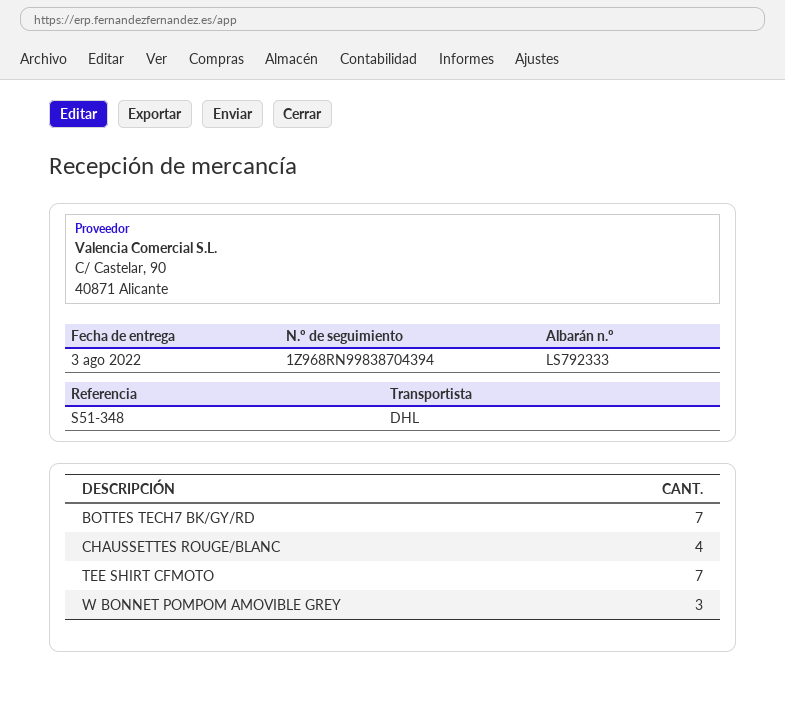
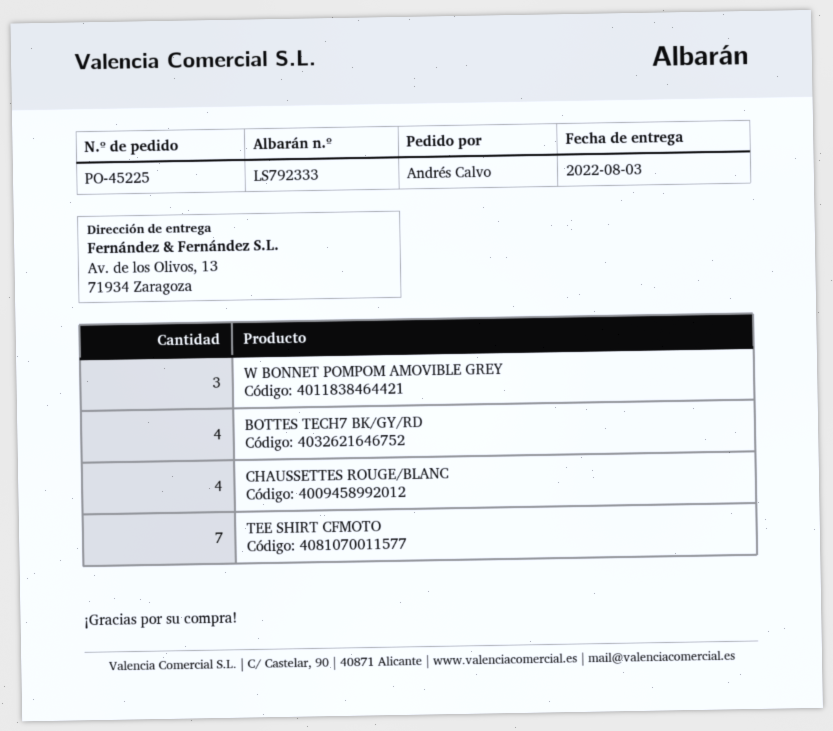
BOTTES TECH7 BK/GY/RD: 7 -> 4

